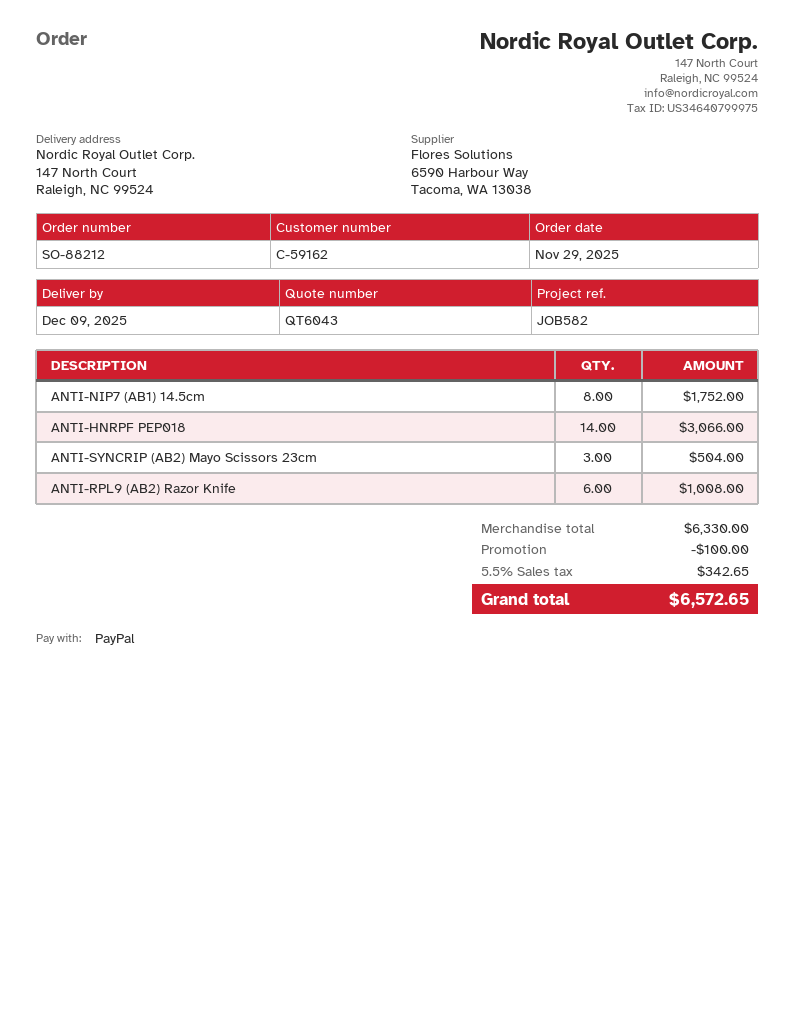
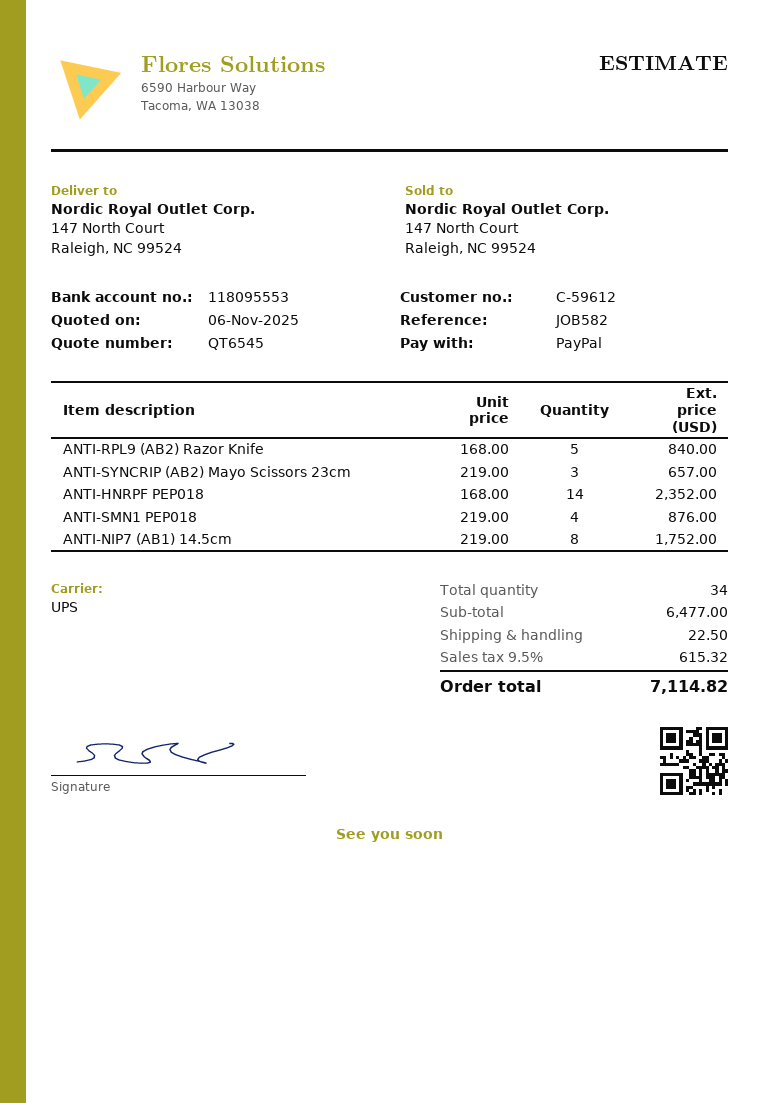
quote number: QT6043 -> QT6545
customer number: C-59162 -> C-59612
ANTI-HNRPF PEP018: 14 for 3066.00 -> 14 for 2352.00
ANTI-SYNCRIP (AB2) Mayo Scissors 23cm: 3 for 504.00 -> 3 for 657.00
ANTI-RPL9 (AB2) Razor Knife: 6 for 1008.00 -> 5 for 840.00
ANTI-SMN1 PEP018: none -> 4 for 876.00
subtotal: 6330.00 -> 6477.00
discount: 100.00 -> none
shipping: none -> 22.50
tax: 5.5% = 342.65 -> 9.5% = 615.32
total: 6572.65 -> 7114.82

